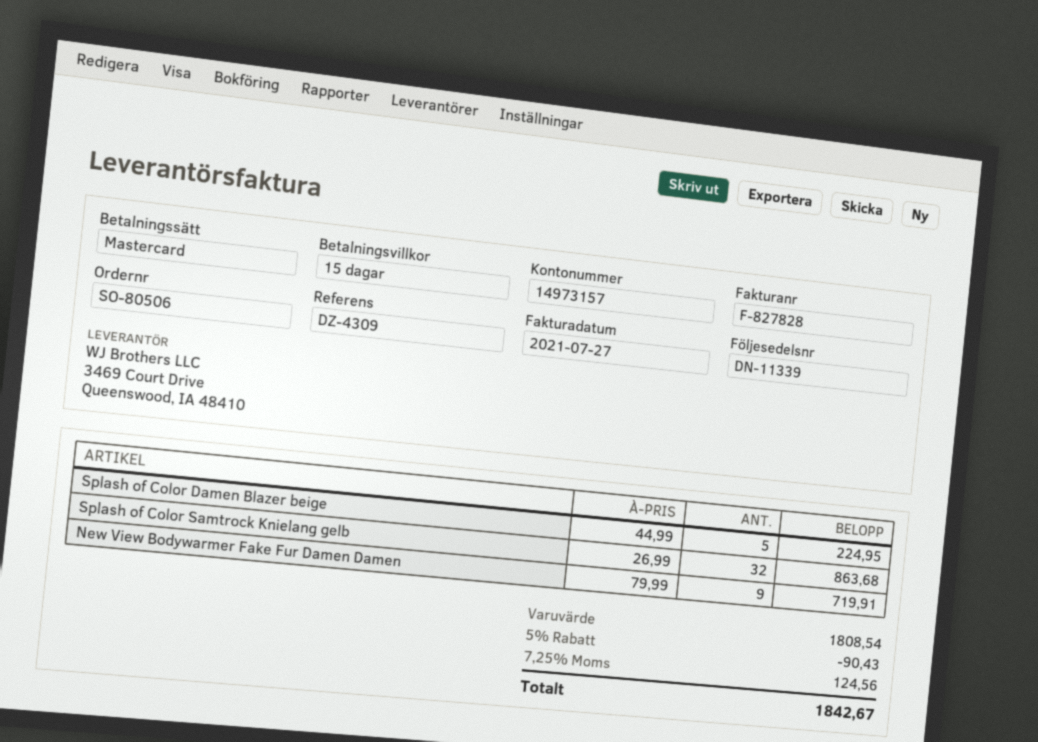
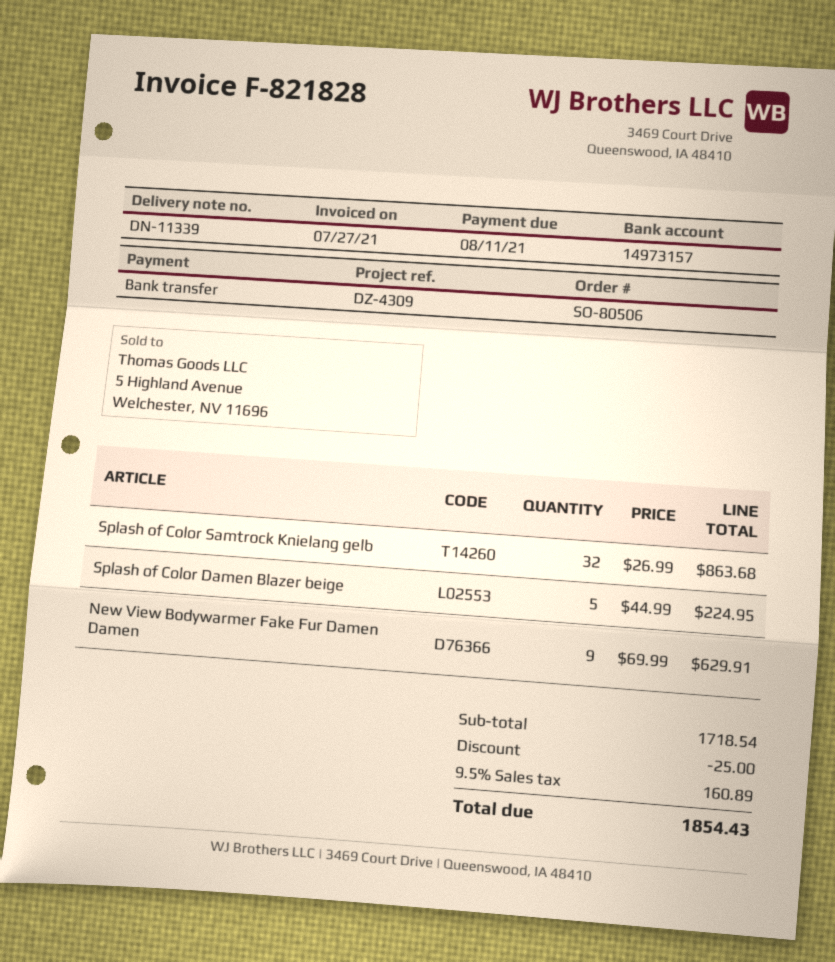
invoice number: F-827828 -> F-821828
payment method: Mastercard -> bank transfer
New View Bodywarmer Fake Fur Damen Damen: 9 x 79.99 = 719.91 -> 9 x 69.99 = 629.91
subtotal: 1808.54 -> 1718.54
discount: 90.43 -> 25.00
tax: 7.25% = 124.56 -> 9.5% = 160.89
total: 1842.67 -> 1854.43

